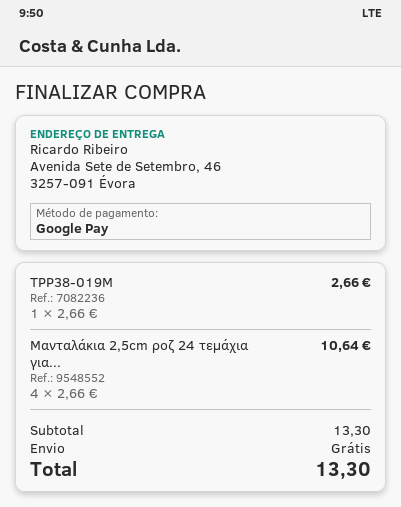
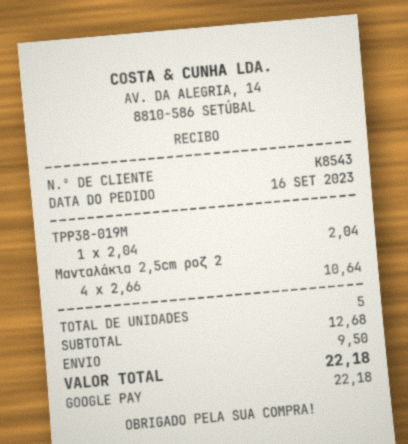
TPP38-019M: 1 x 2.66 = 2.66 -> 1 x 2.04 = 2.04
subtotal: 13.30 -> 12.68
shipping: 0.00 -> 9.50
total: 13.30 -> 22.18

